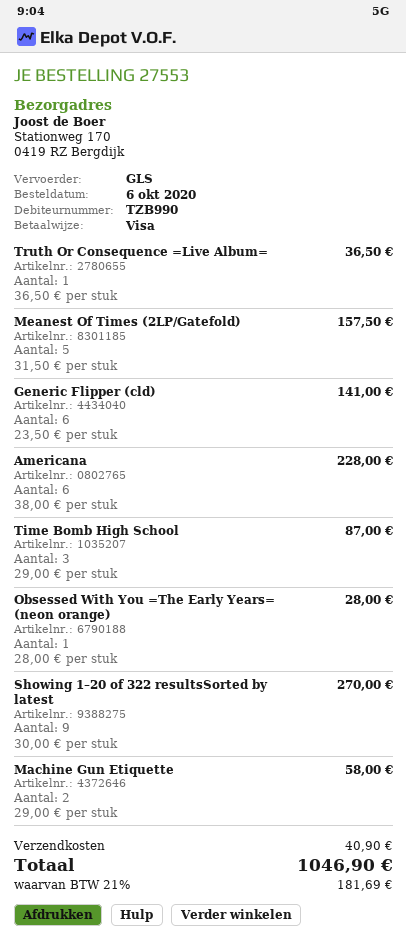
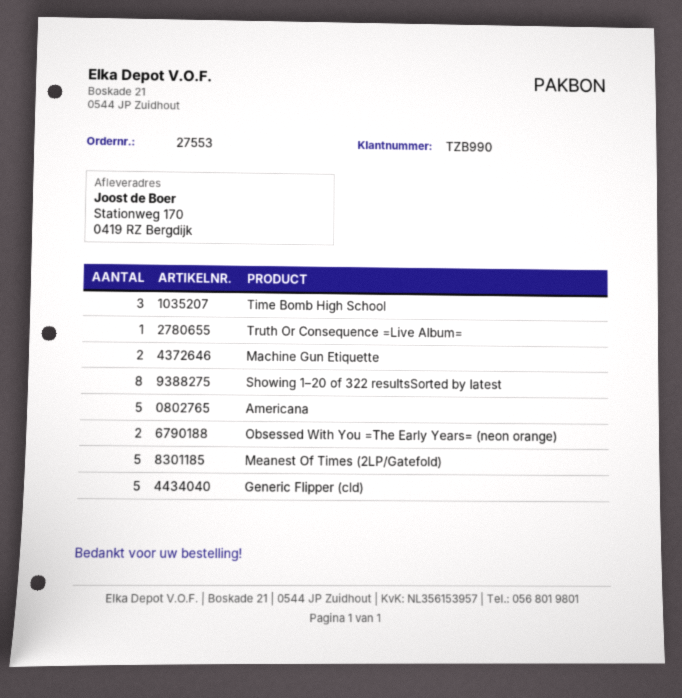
Generic Flipper (cld): 6 -> 5
Americana: 6 -> 5
Obsessed With You =The Early Years= (neon orange): 1 -> 2
Showing 1–20 of 322 resultsSorted by latest: 9 -> 8

